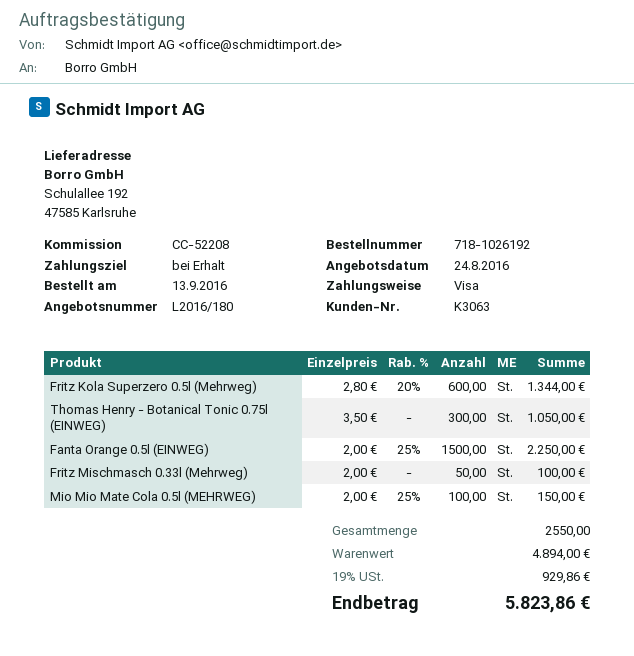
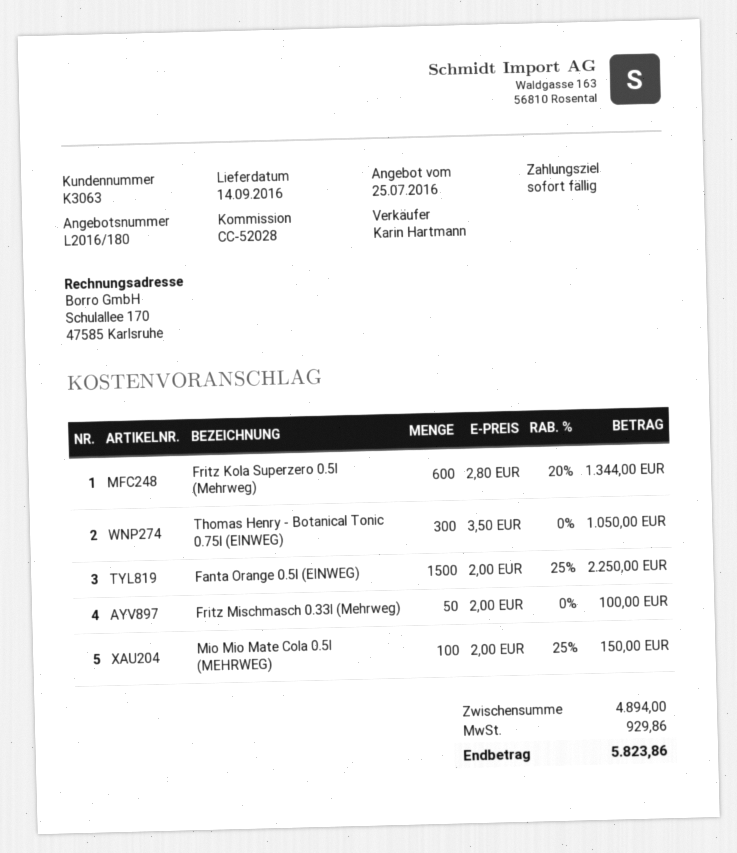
quote date: 2016-08-24 -> 2016-07-25
reference: CC-52208 -> CC-52028

